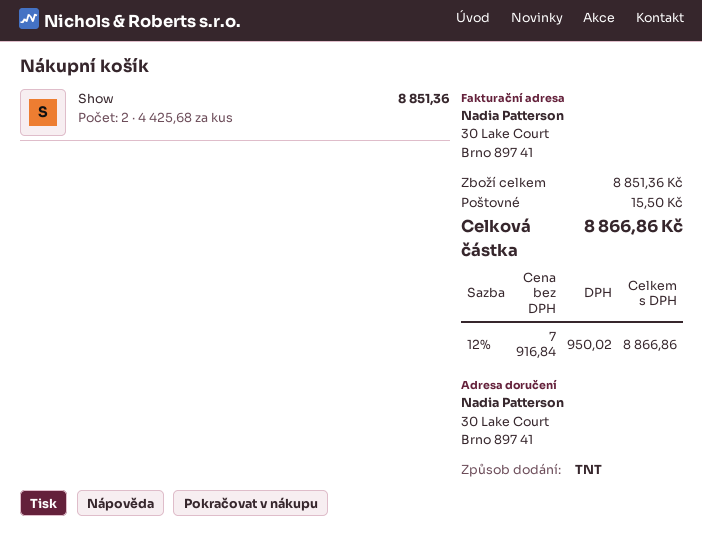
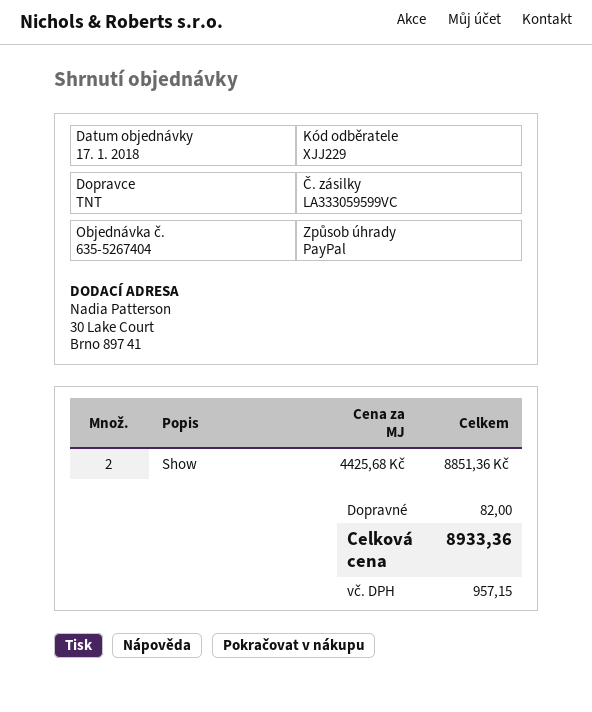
shipping: 15.50 -> 82.00
tax: 950.02 -> 957.15
total: 8866.86 -> 8933.36

